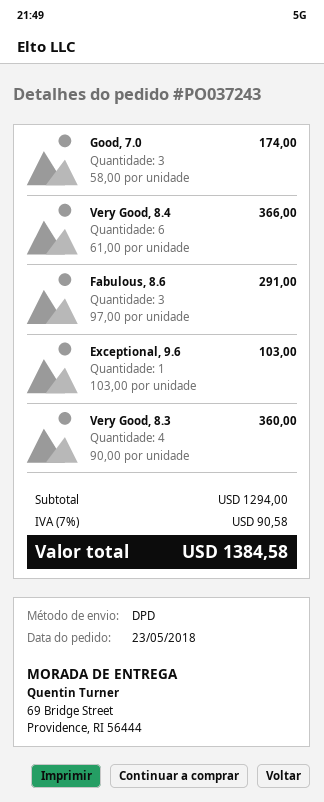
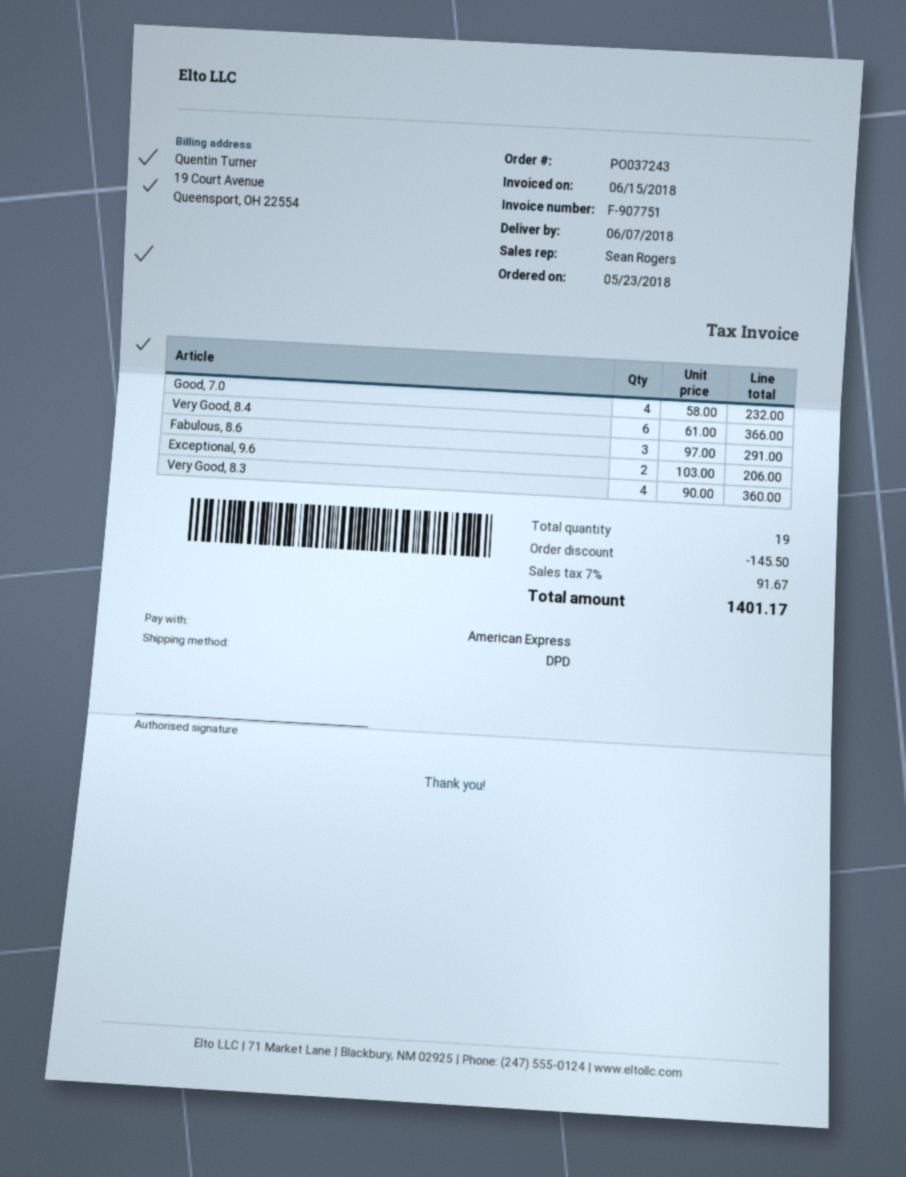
Good, 7.0: 3 x 58.00 = 174.00 -> 4 x 58.00 = 232.00
Exceptional, 9.6: 1 x 103.00 = 103.00 -> 2 x 103.00 = 206.00
discount: none -> 145.50
tax: 7% = 90.58 -> 7% = 91.67
total: 1384.58 -> 1401.17

